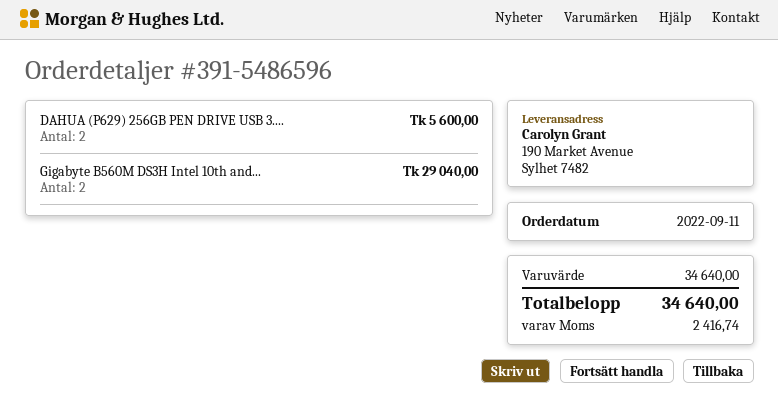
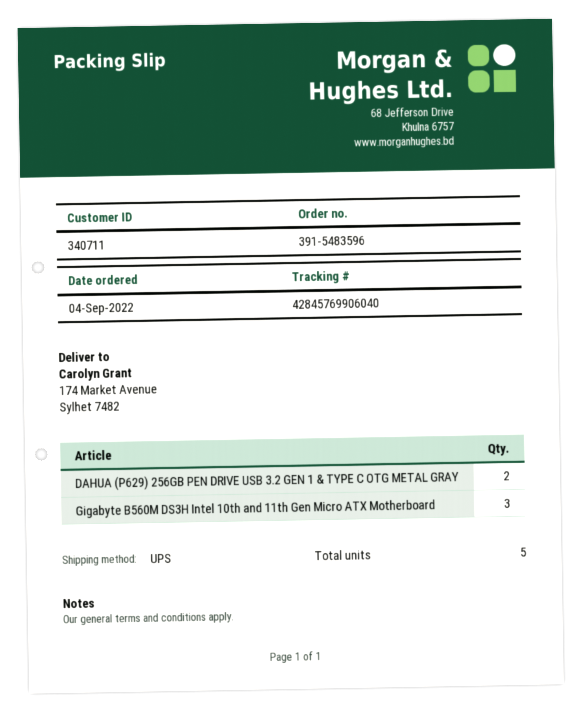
order number: 391-5486596 -> 391-5483596
order date: 2022-09-11 -> 2022-09-04
ship to: 190 Market Avenue, Sylhet 7482 -> 174 Market Avenue, Sylhet 7482
Gigabyte B560M DS3H Intel 10th and...: 2 -> 3

